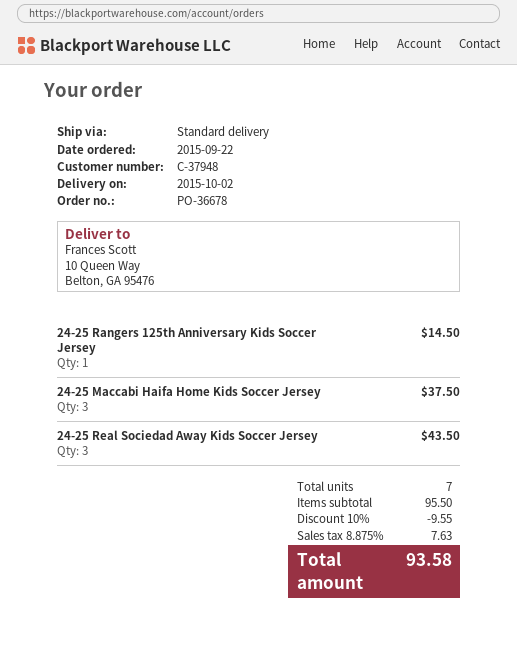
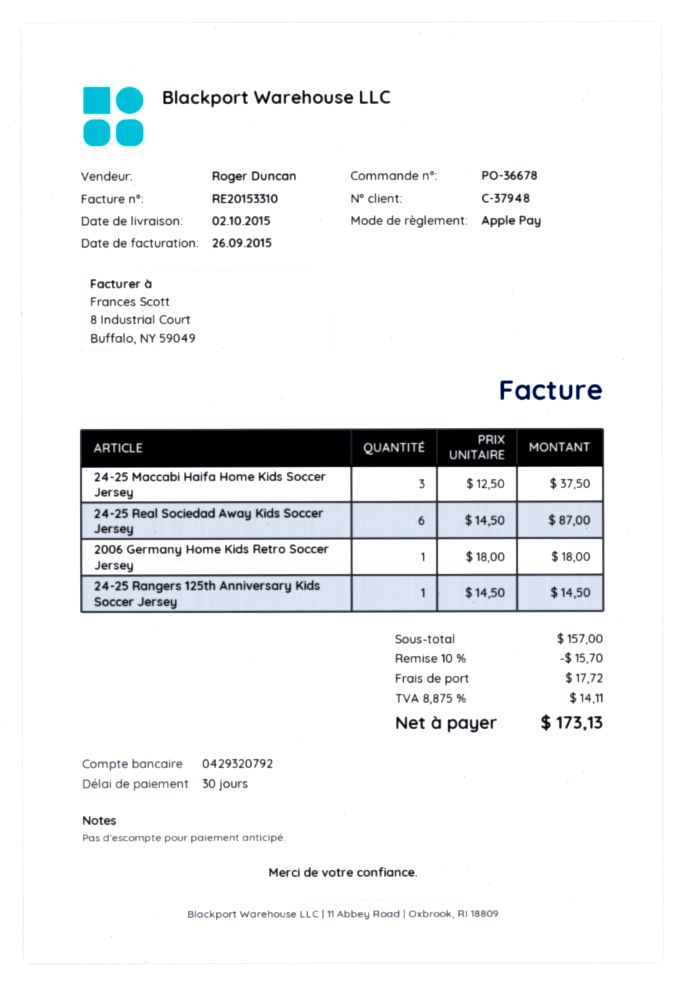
24-25 Real Sociedad Away Kids Soccer Jersey: 3 for 43.50 -> 6 for 87.00
2006 Germany Home Kids Retro Soccer Jersey: none -> 1 for 18.00
subtotal: 95.50 -> 157.00
discount: 10% = 9.55 -> 10% = 15.70
shipping: none -> 17.72
tax: 8.875% = 7.63 -> 8.875% = 14.11
total: 93.58 -> 173.13

